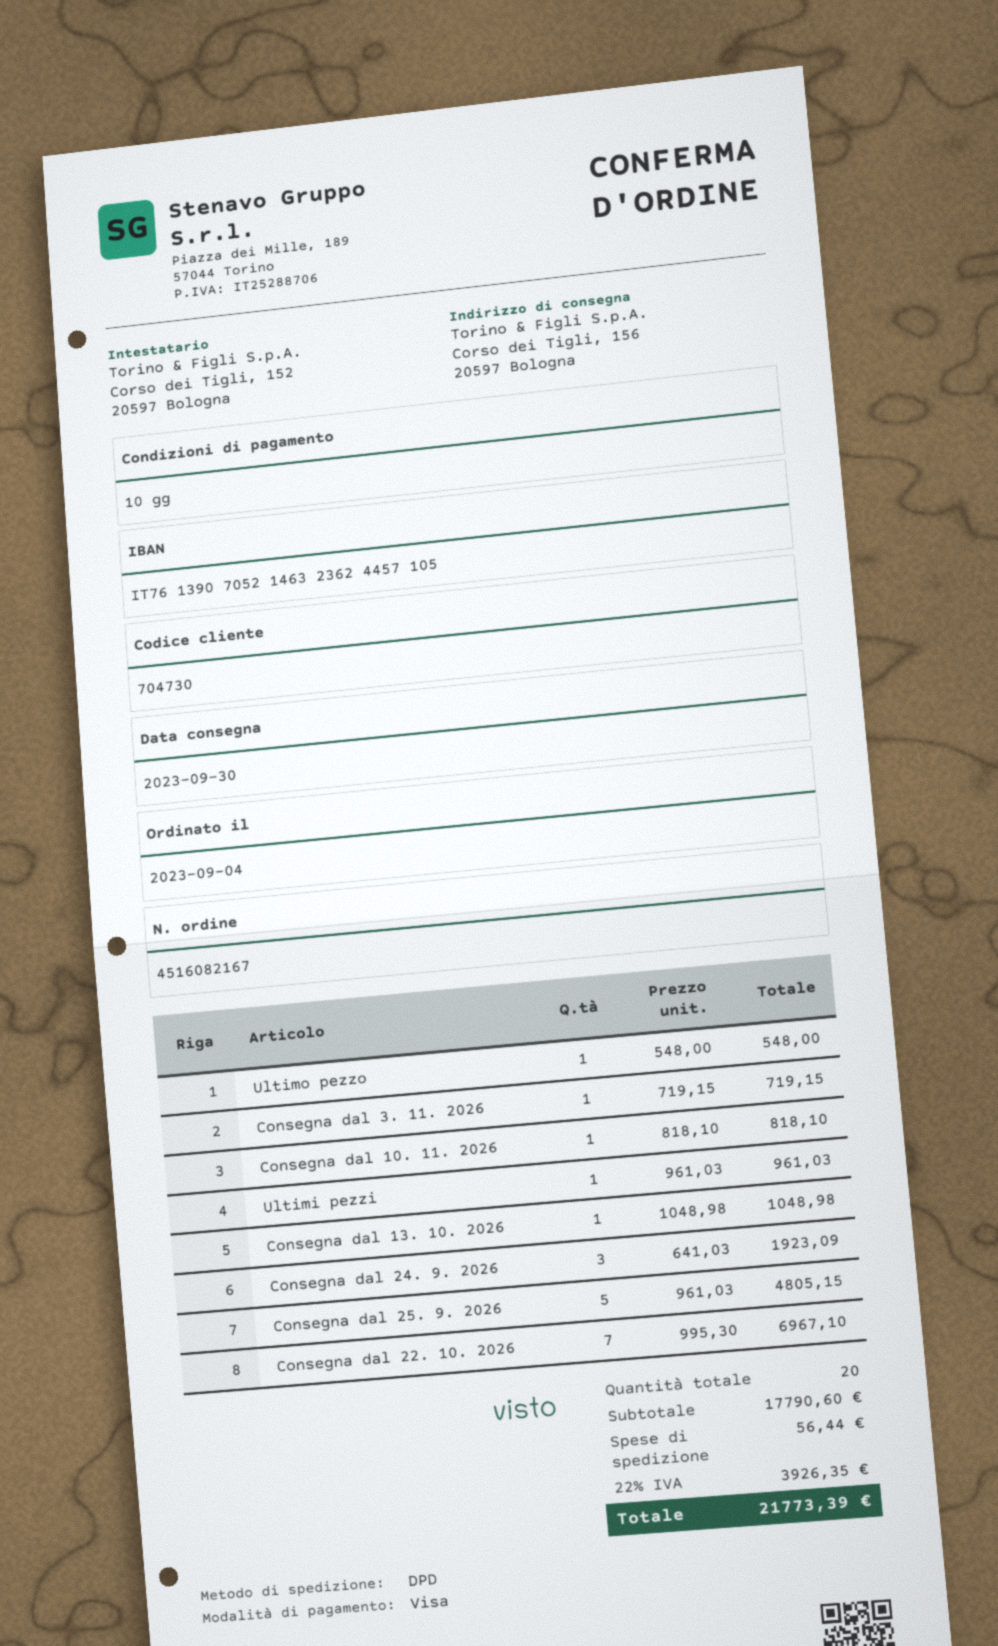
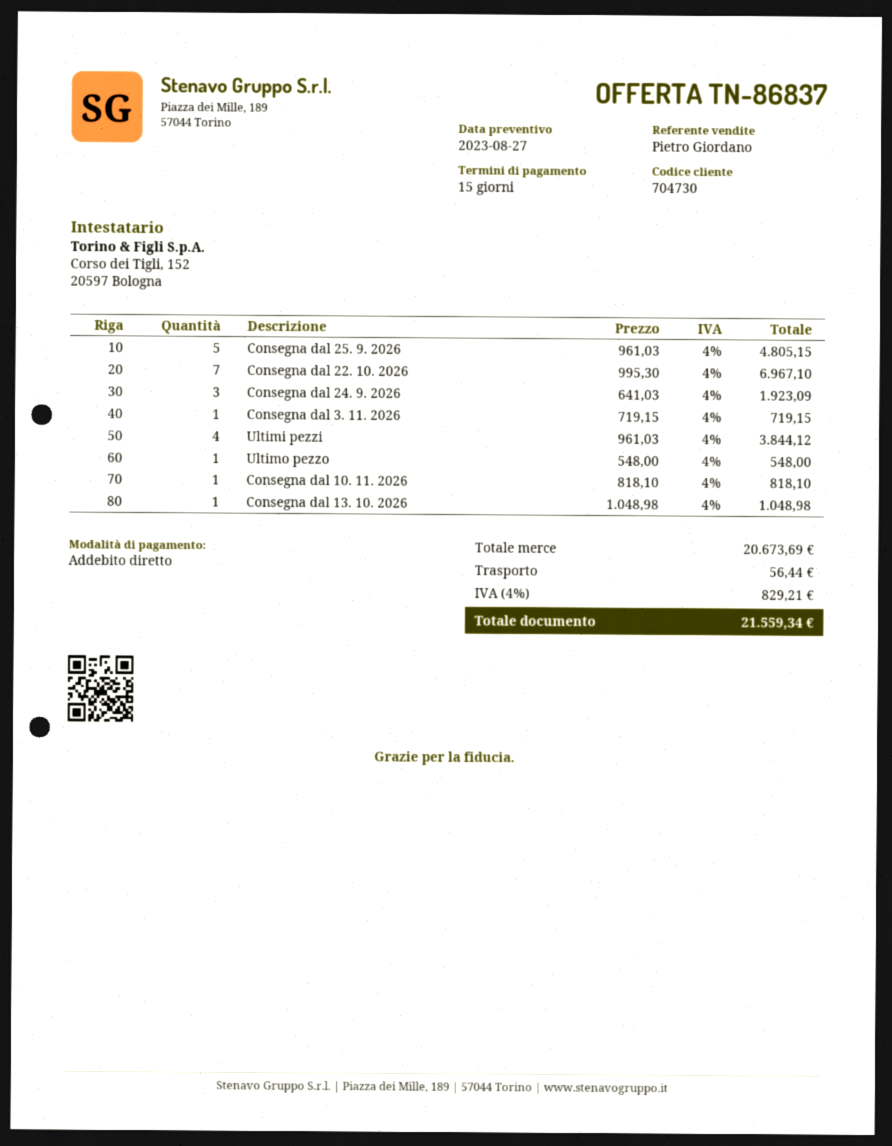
payment terms: 10 days -> 15 days
payment method: Visa -> direct debit
Ultimi pezzi: 1 x 961.03 = 961.03 -> 4 x 961.03 = 3844.12
subtotal: 17790.60 -> 20673.69
tax: 22% = 3926.35 -> 4% = 829.21
total: 21773.39 -> 21559.34

